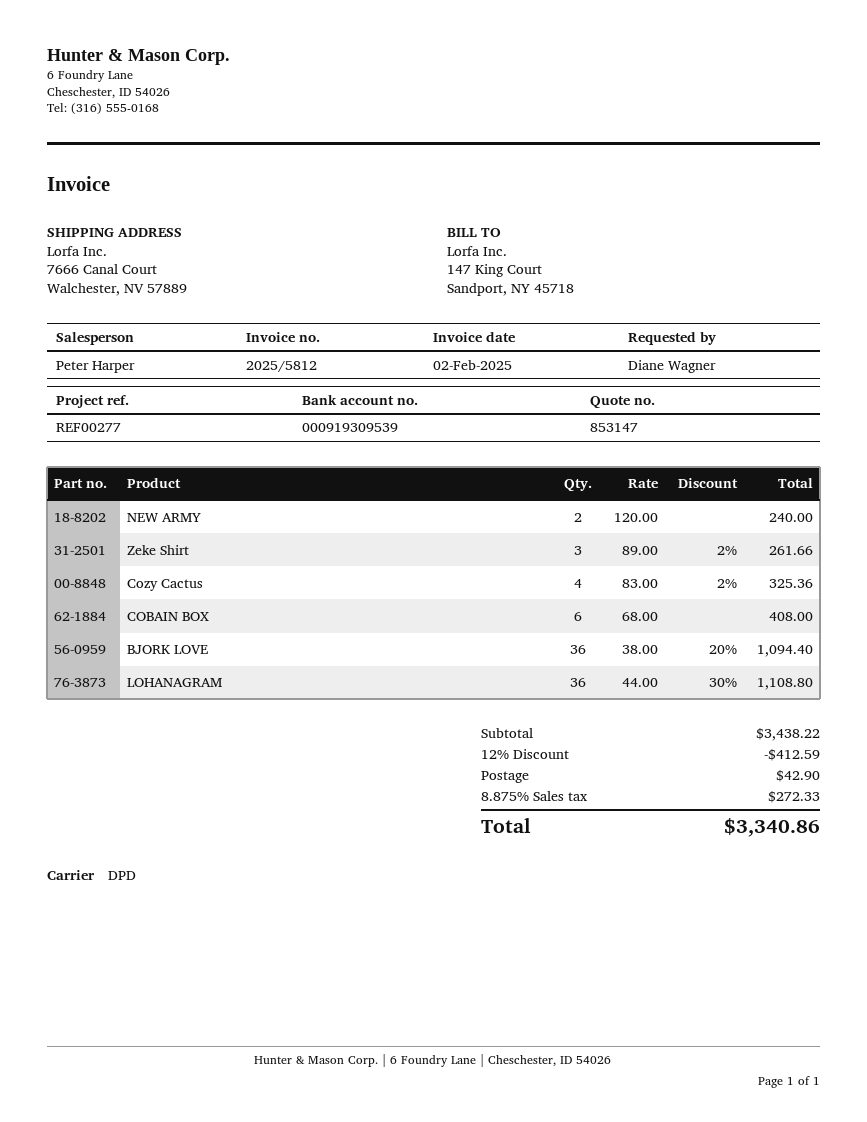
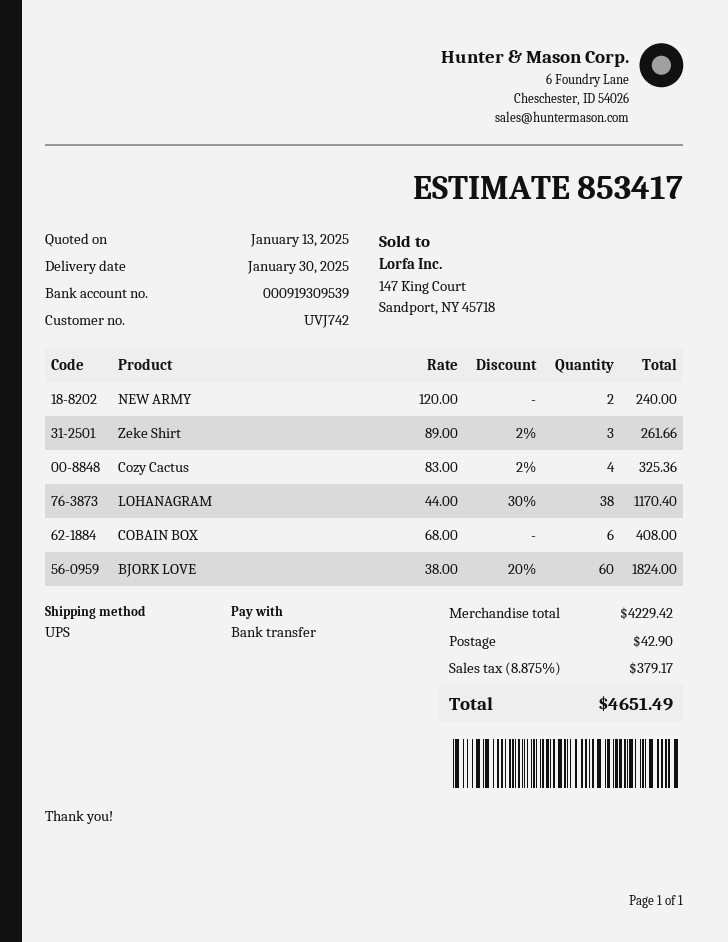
quote number: 853147 -> 853417
shipping method: DPD -> UPS
BJORK LOVE: 36 x 38.00 - 20% = 1094.40 -> 60 x 38.00 - 20% = 1824.00
LOHANAGRAM: 36 x 44.00 - 30% = 1108.80 -> 38 x 44.00 - 30% = 1170.40
subtotal: 3438.22 -> 4229.42
discount: 12% = 412.59 -> none
tax: 8.875% = 272.33 -> 8.875% = 379.17
total: 3340.86 -> 4651.49

